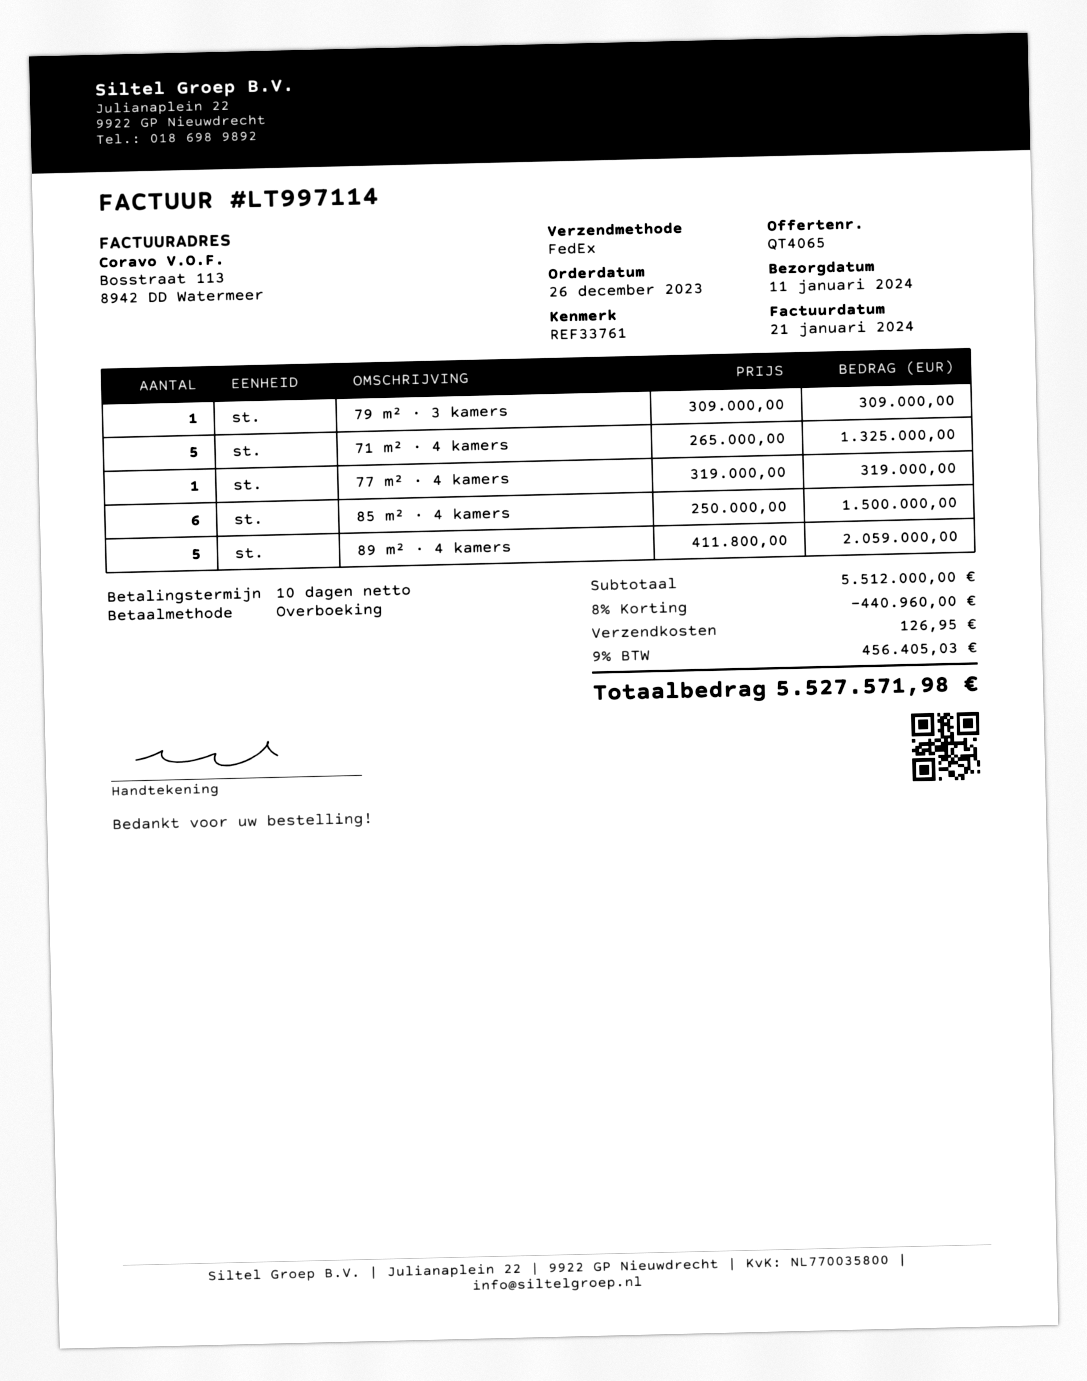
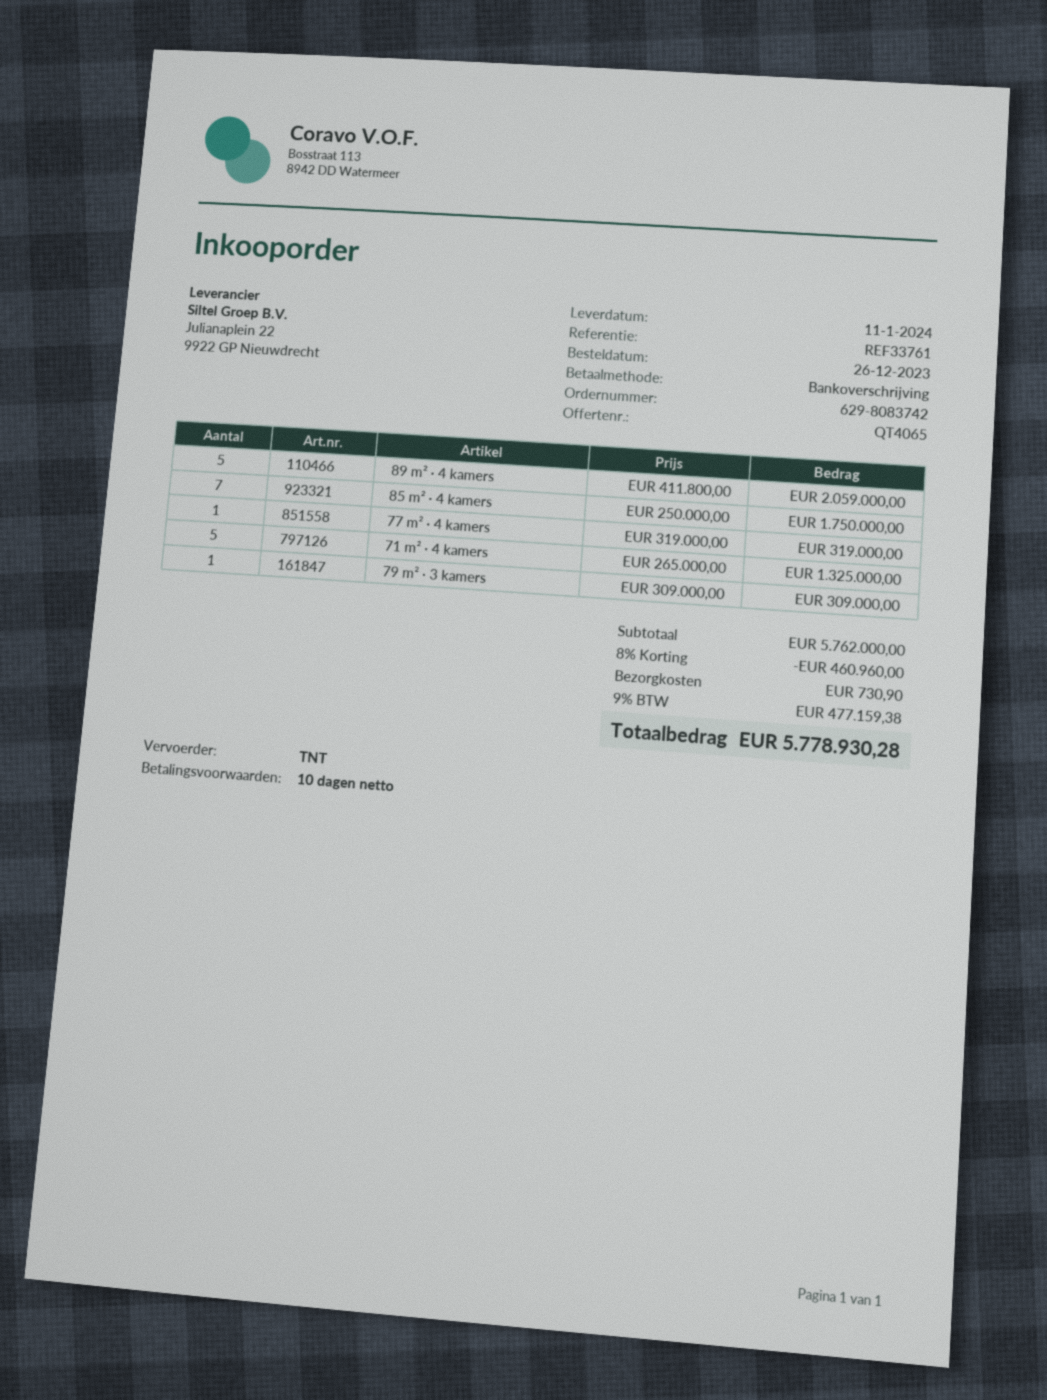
shipping method: FedEx -> TNT
85 m² · 4 kamers: 6 x 250000.00 = 1500000.00 -> 7 x 250000.00 = 1750000.00
subtotal: 5512000.00 -> 5762000.00
discount: 8% = 440960.00 -> 8% = 460960.00
shipping: 126.95 -> 730.90
tax: 9% = 456405.03 -> 9% = 477159.38
total: 5527571.98 -> 5778930.28

